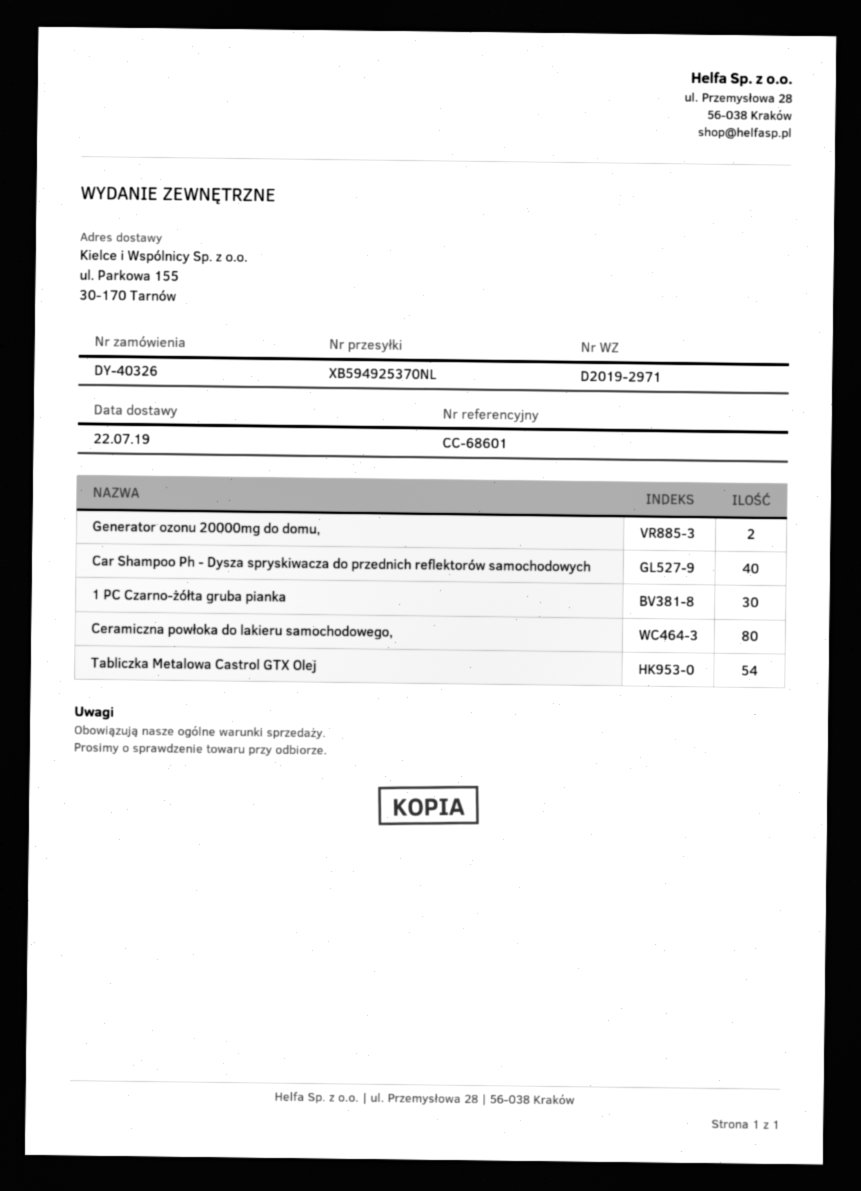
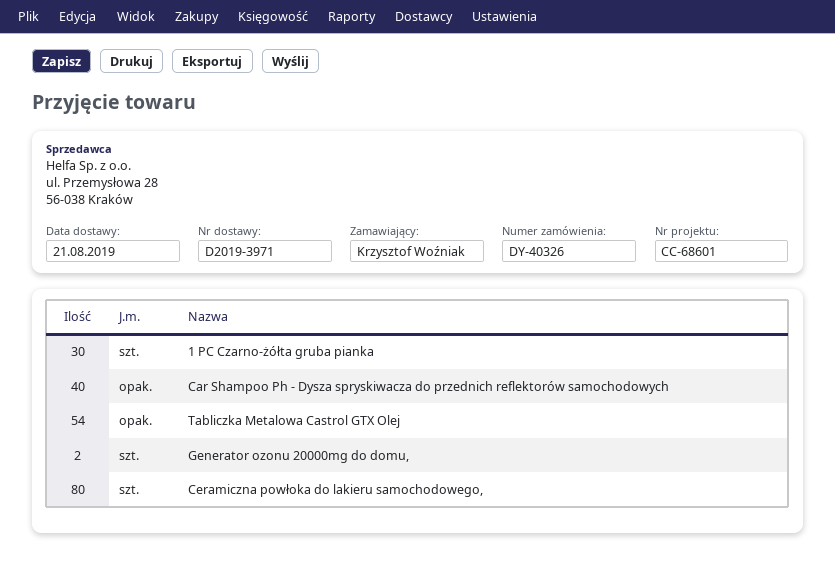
delivery note number: D2019-2971 -> D2019-3971
delivery date: 2019-07-22 -> 2019-08-21

